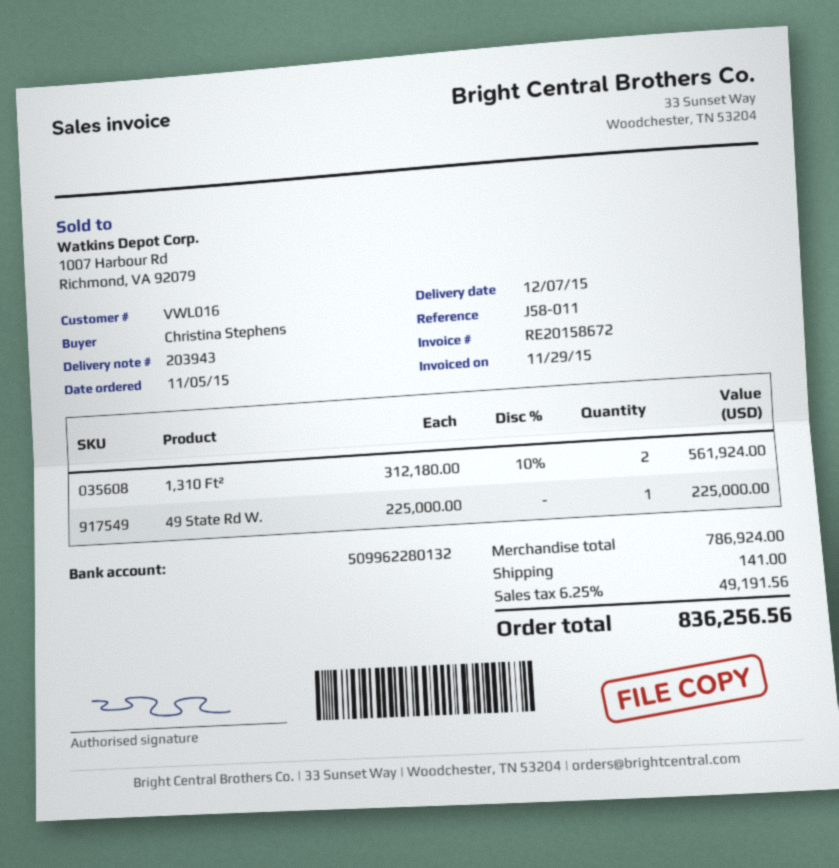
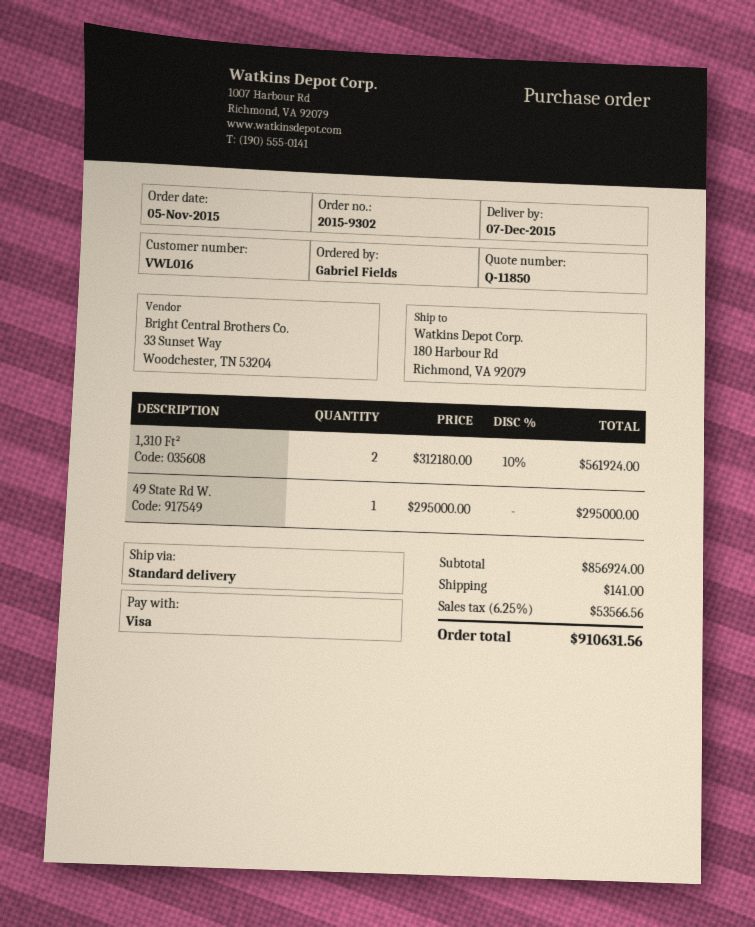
ordered by: Christina Stephens -> Gabriel Fields
49 State Rd W.: 1 x 225000.00 = 225000.00 -> 1 x 295000.00 = 295000.00
subtotal: 786924.00 -> 856924.00
tax: 6.25% = 49191.56 -> 6.25% = 53566.56
total: 836256.56 -> 910631.56

